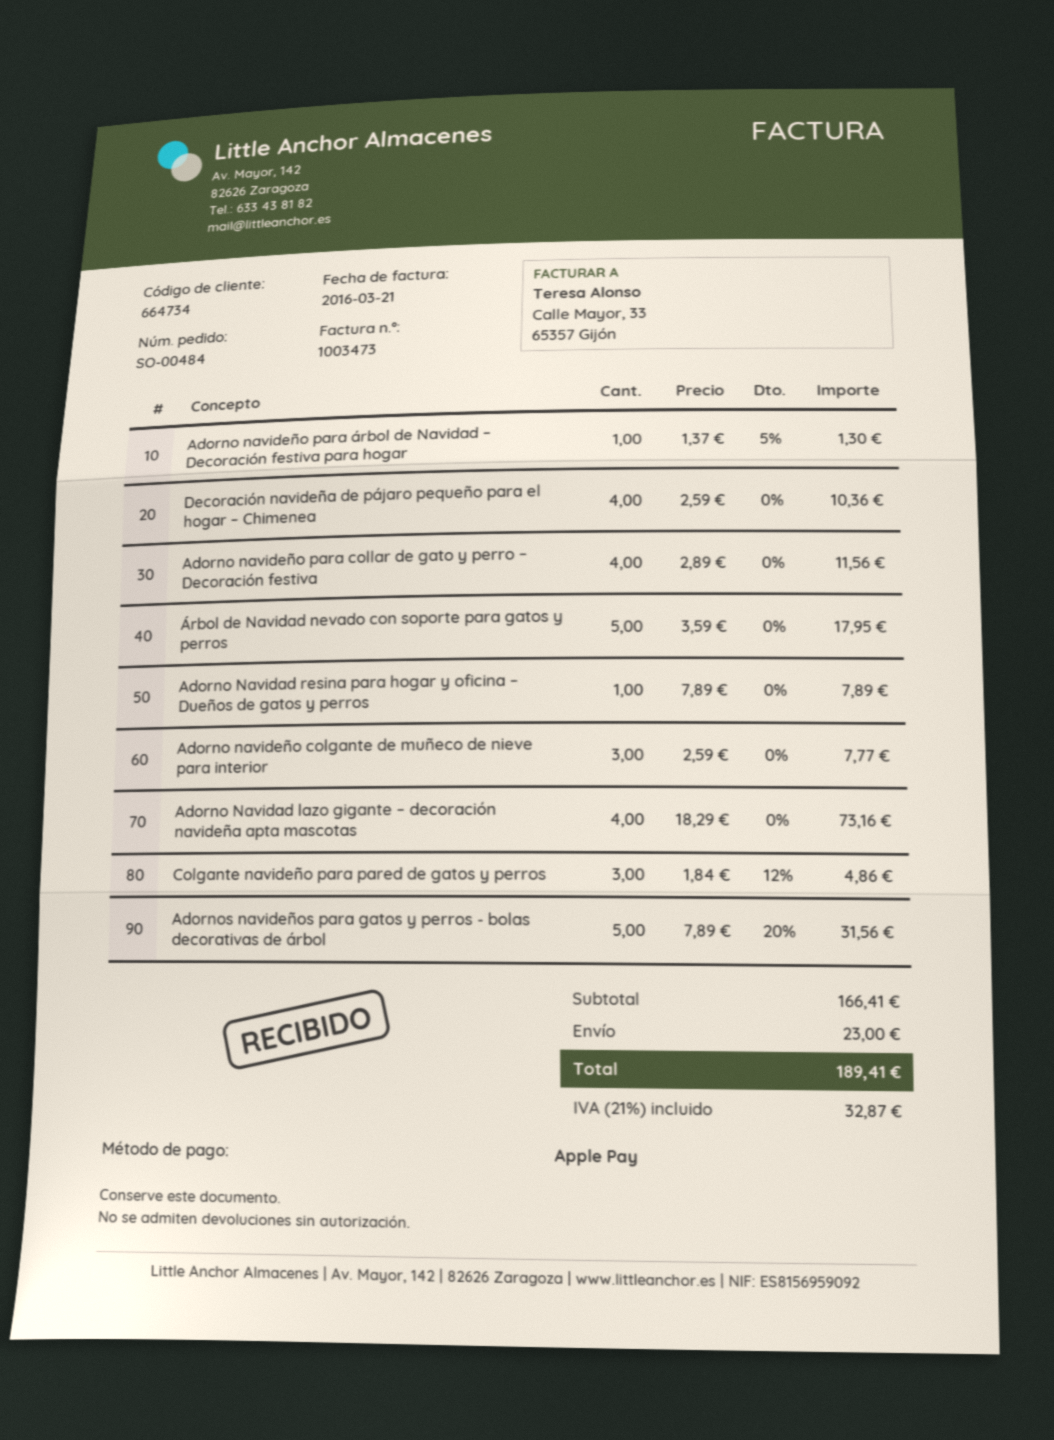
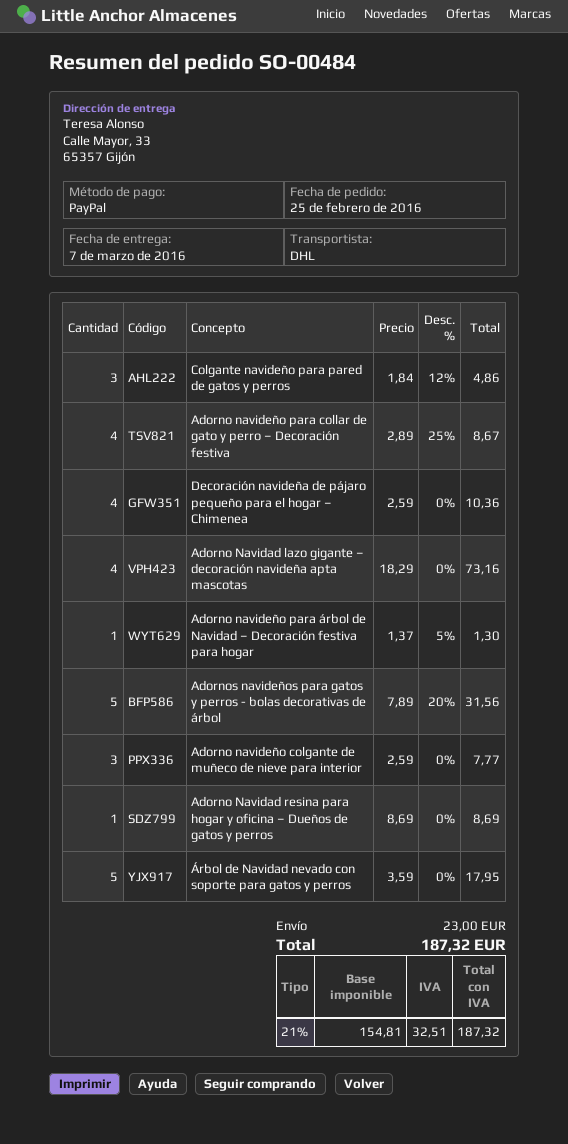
payment method: Apple Pay -> PayPal
Adorno navideño para collar de gato y perro – Decoración festiva: 4 x 2.89 = 11.56 -> 4 x 2.89 - 25% = 8.67
Adorno Navidad resina para hogar y oficina – Dueños de gatos y perros: 1 x 7.89 = 7.89 -> 1 x 8.69 = 8.69
tax: 21% = 32.87 -> 21% = 32.51
total: 189.41 -> 187.32

